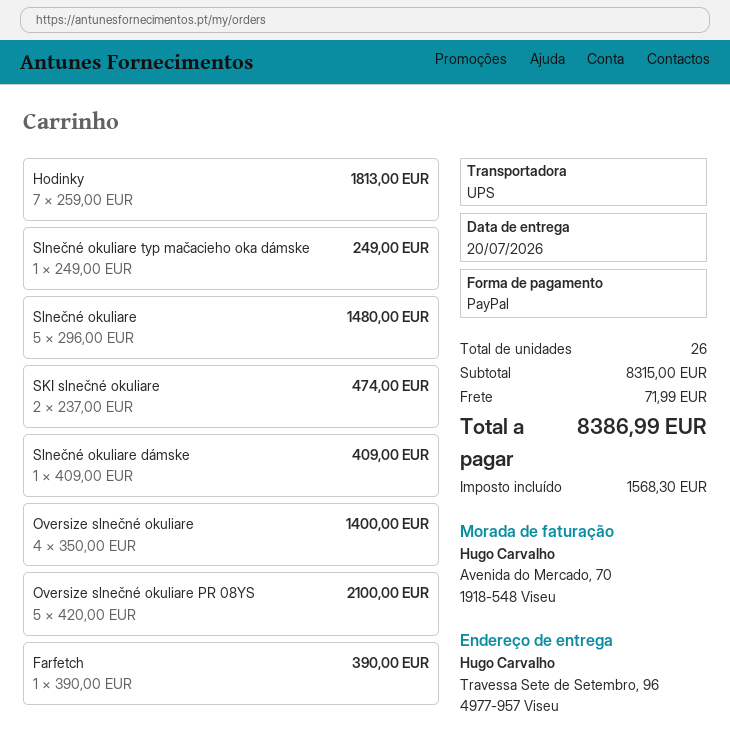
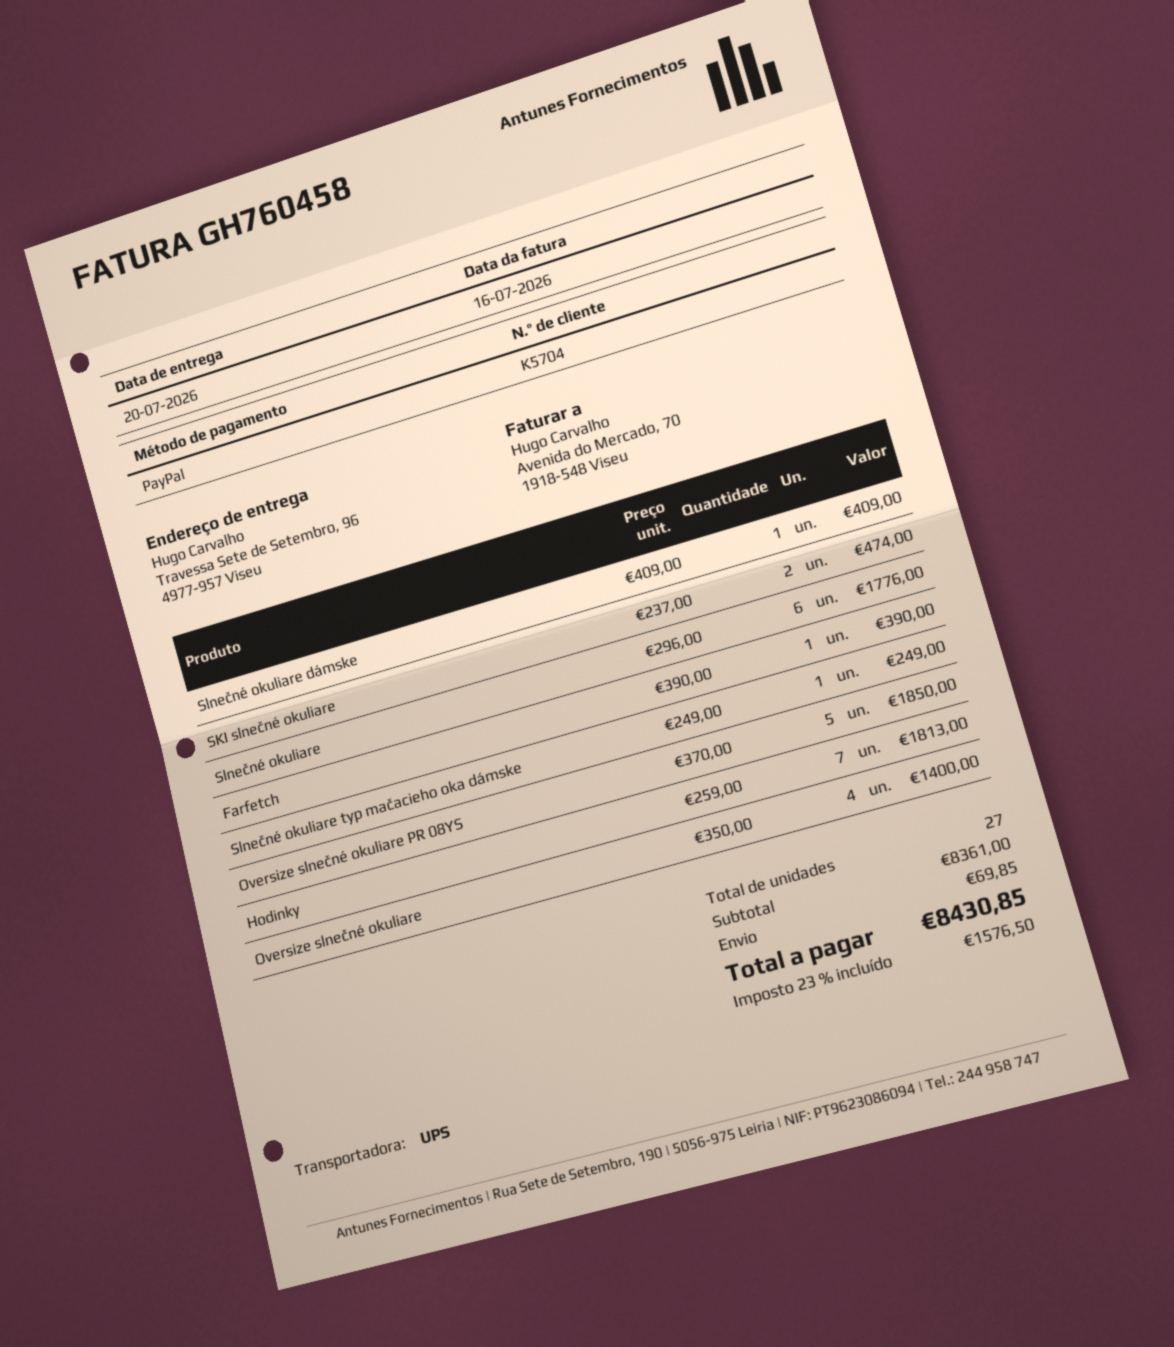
Slnečné okuliare: 5 x 296.00 = 1480.00 -> 6 x 296.00 = 1776.00
Oversize slnečné okuliare PR 08YS: 5 x 420.00 = 2100.00 -> 5 x 370.00 = 1850.00
total quantity: 26 -> 27
subtotal: 8315.00 -> 8361.00
shipping: 71.99 -> 69.85
tax: 1568.30 -> 1576.50
total: 8386.99 -> 8430.85

